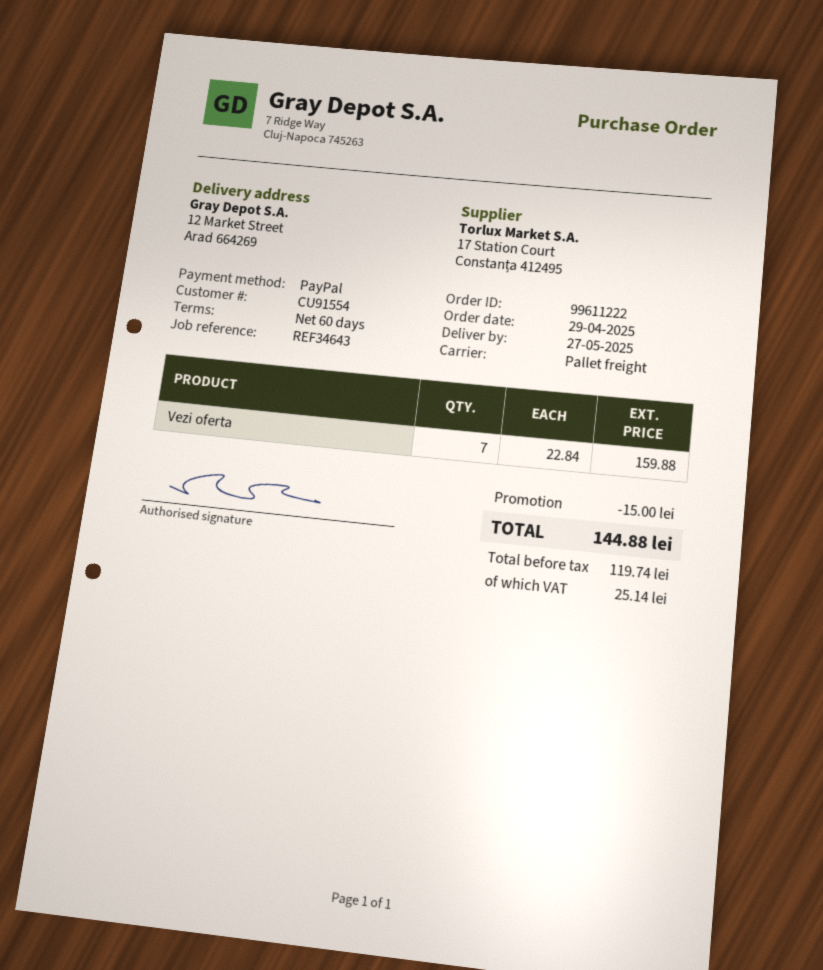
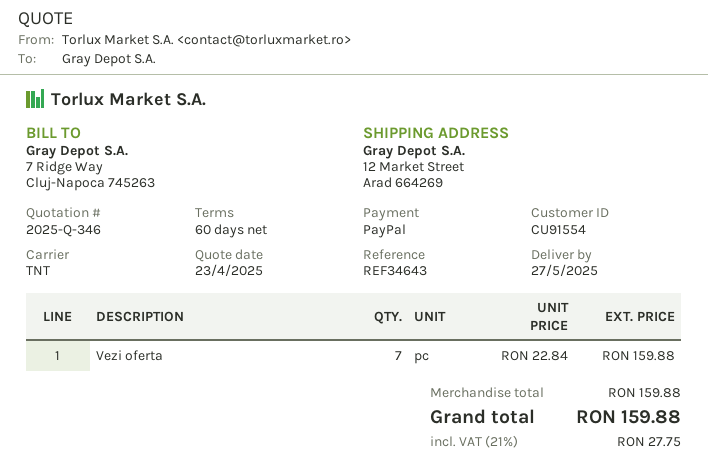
shipping method: pallet freight -> TNT
discount: 15.00 -> none
tax: 25.14 -> 27.75
total: 144.88 -> 159.88

